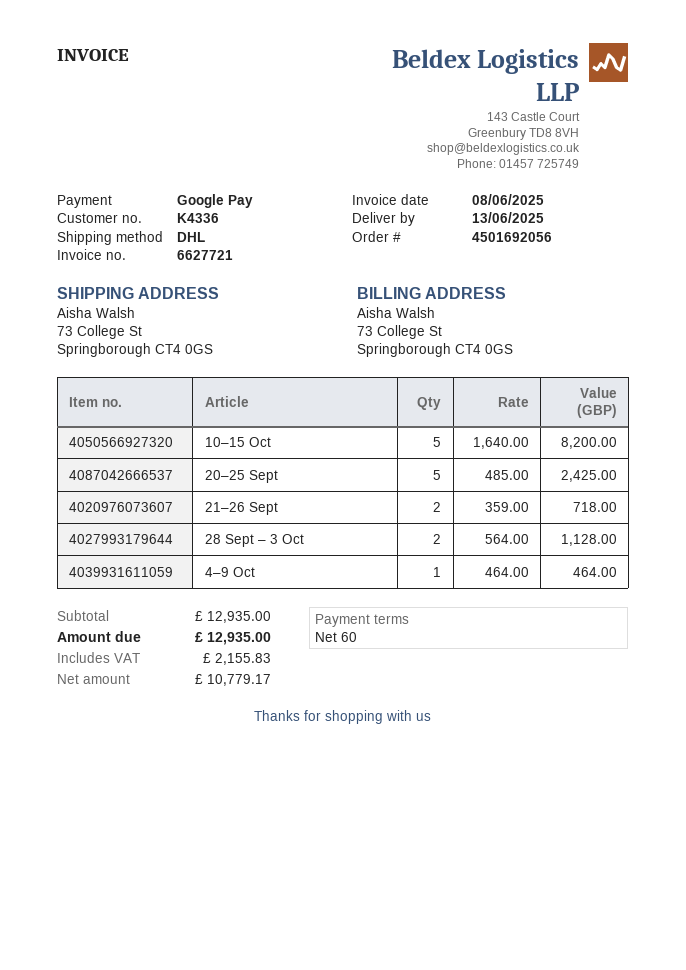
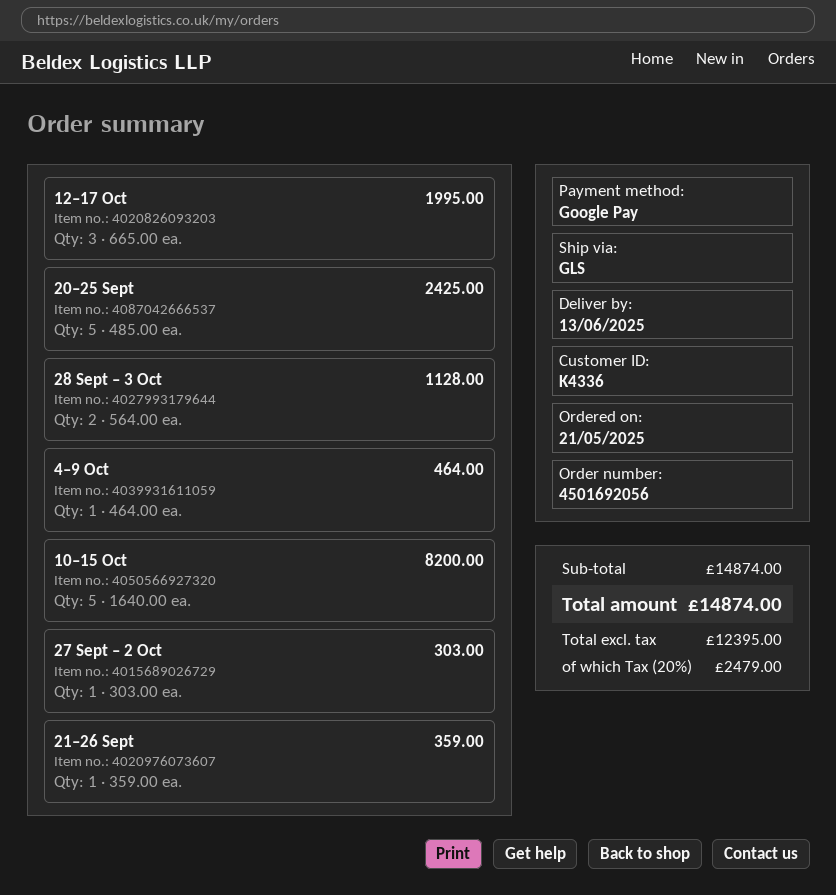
shipping method: DHL -> GLS
21–26 Sept: 2 x 359.00 = 718.00 -> 1 x 359.00 = 359.00
12–17 Oct: none -> 3 x 665.00 = 1995.00
27 Sept – 2 Oct: none -> 1 x 303.00 = 303.00
subtotal: 12935.00 -> 14874.00
net: 10779.17 -> 12395.00
tax: 2155.83 -> 2479.00
total: 12935.00 -> 14874.00

